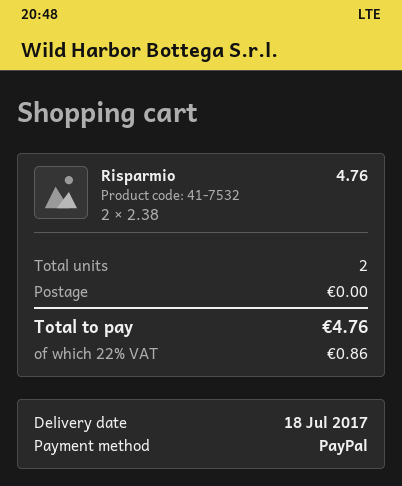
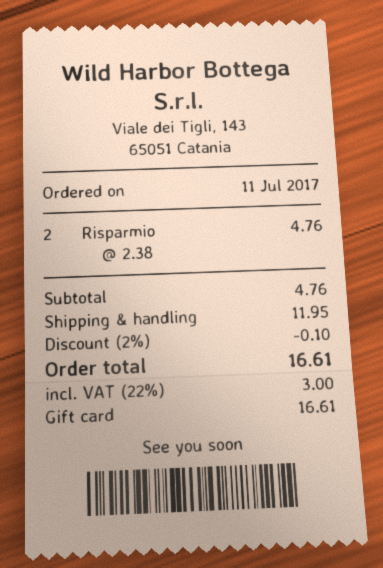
payment method: PayPal -> gift card
discount: none -> 2% = 0.10
shipping: 0.00 -> 11.95
tax: 22% = 0.86 -> 22% = 3.00
total: 4.76 -> 16.61

